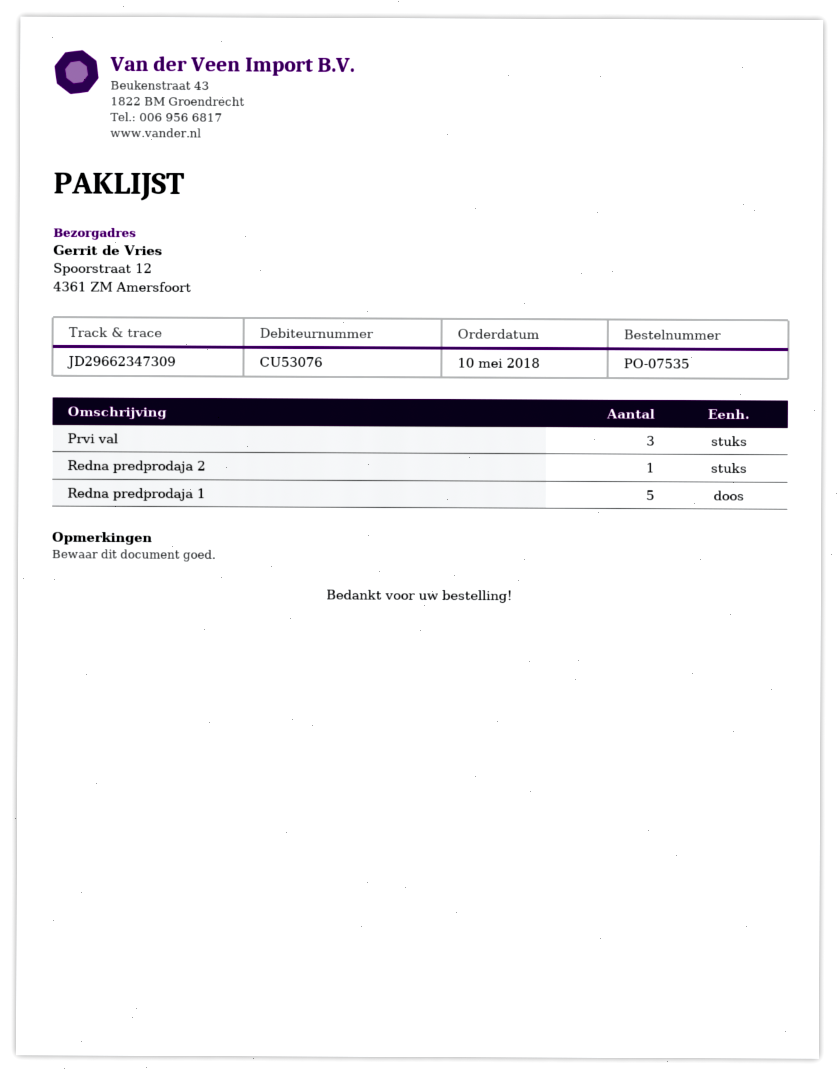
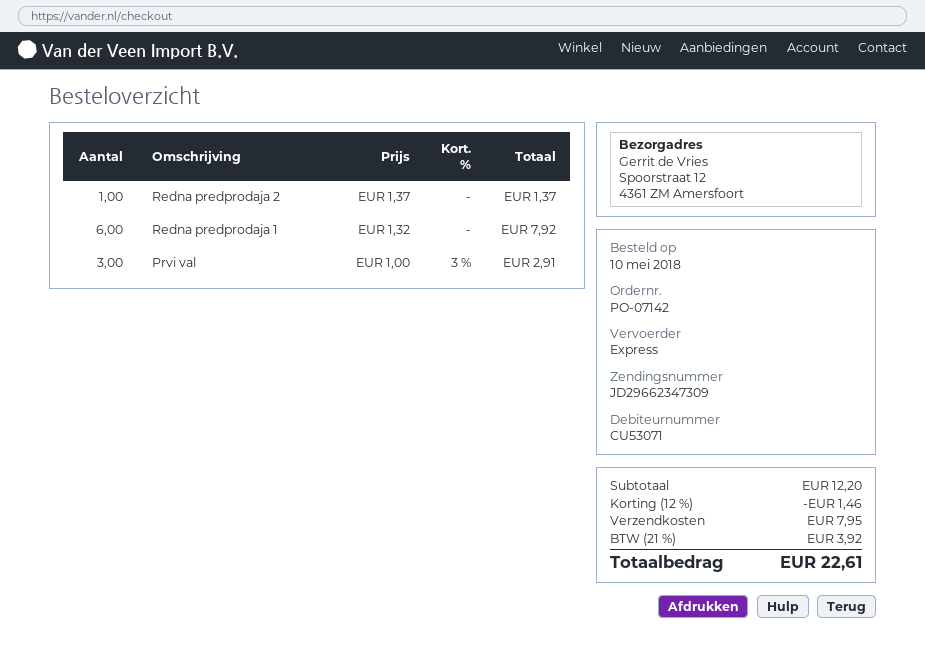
order number: PO-07535 -> PO-07142
customer number: CU53076 -> CU53071
Redna predprodaja 1: 5 -> 6

